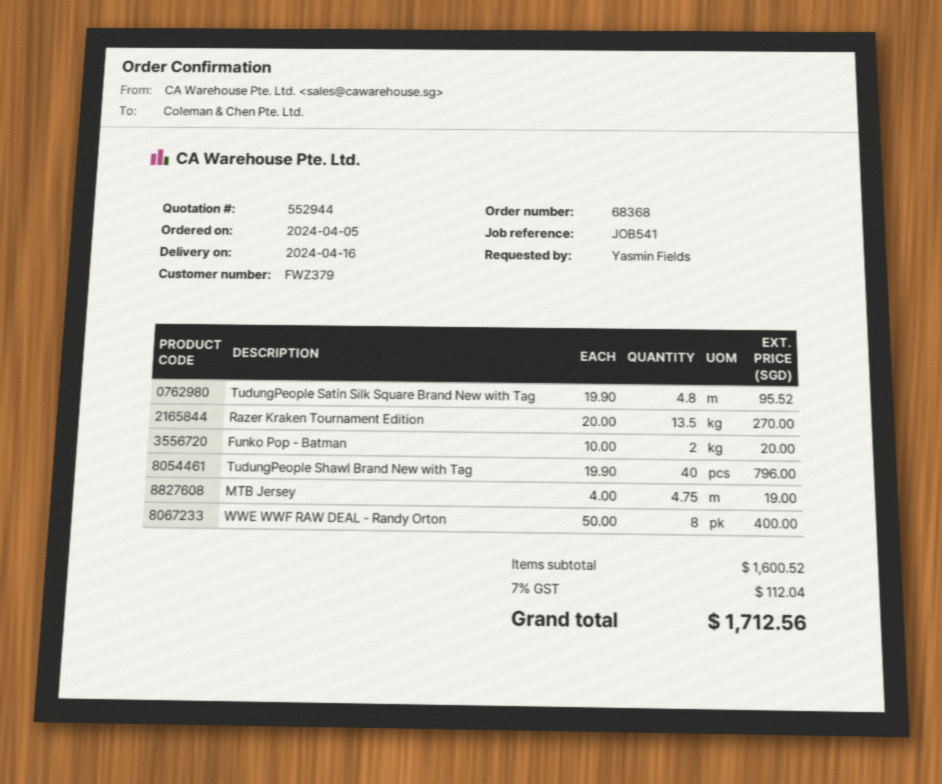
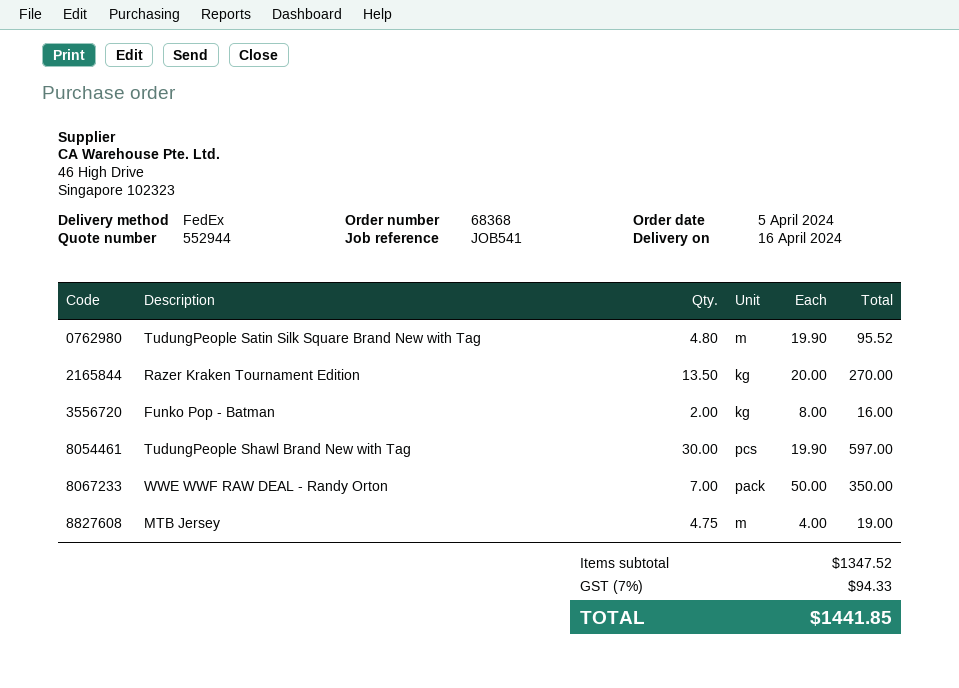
Funko Pop - Batman: 2 x 10.00 = 20.00 -> 2 x 8.00 = 16.00
TudungPeople Shawl Brand New with Tag: 40 x 19.90 = 796.00 -> 30 x 19.90 = 597.00
WWE WWF RAW DEAL - Randy Orton: 8 x 50.00 = 400.00 -> 7 x 50.00 = 350.00
subtotal: 1600.52 -> 1347.52
tax: 7% = 112.04 -> 7% = 94.33
total: 1712.56 -> 1441.85

